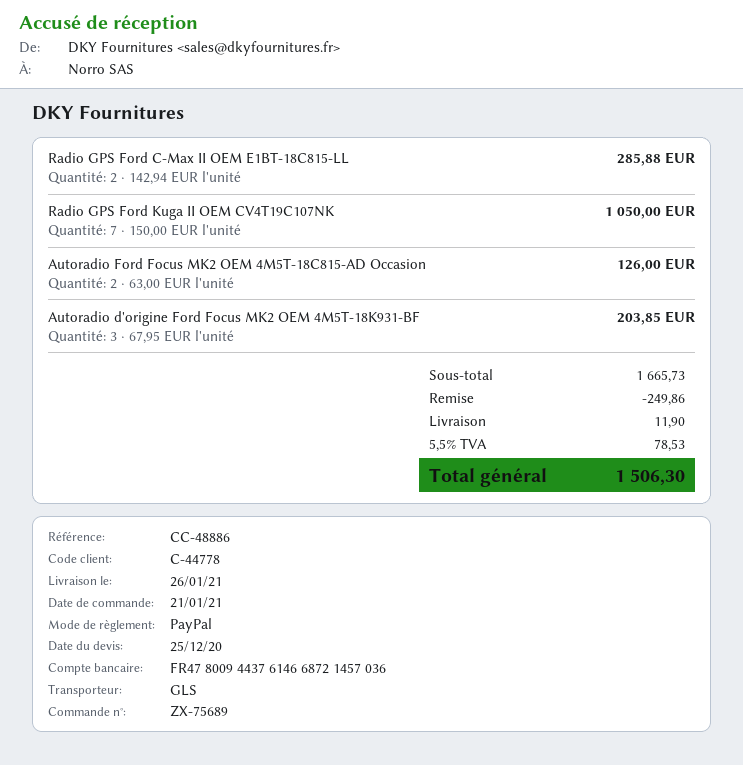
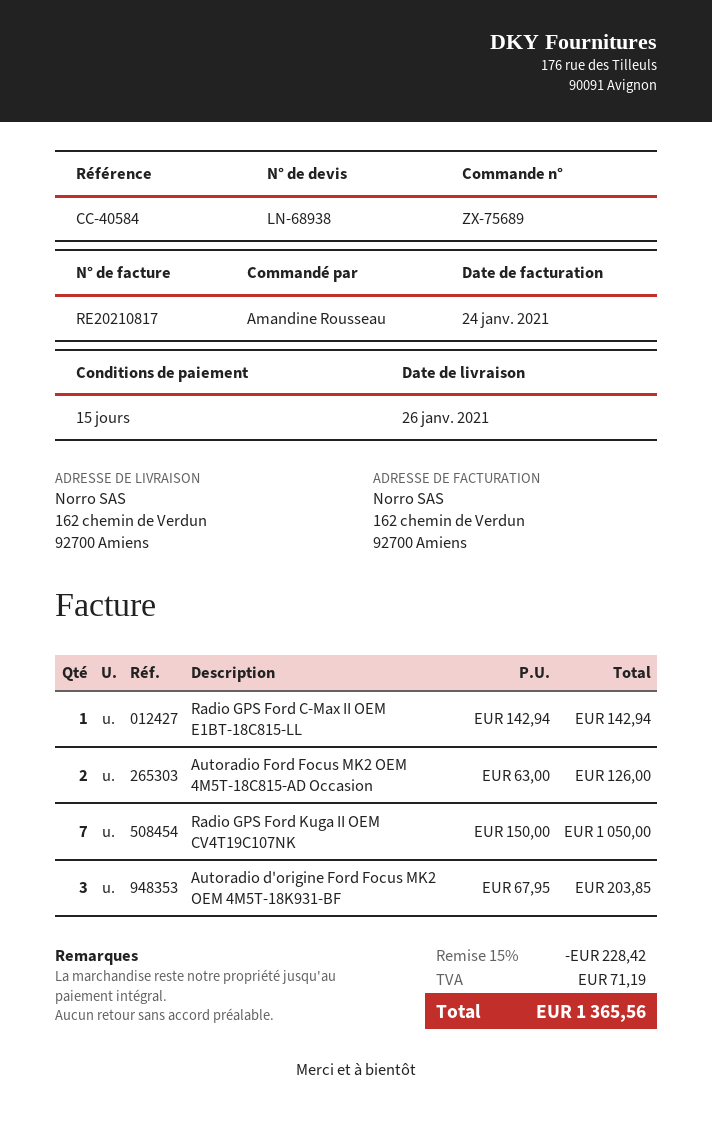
reference: CC-48886 -> CC-40584
Radio GPS Ford C-Max II OEM E1BT-18C815-LL: 2 x 142.94 = 285.88 -> 1 x 142.94 = 142.94
discount: 249.86 -> 228.42
shipping: 11.90 -> none
tax: 78.53 -> 71.19
total: 1506.30 -> 1365.56

